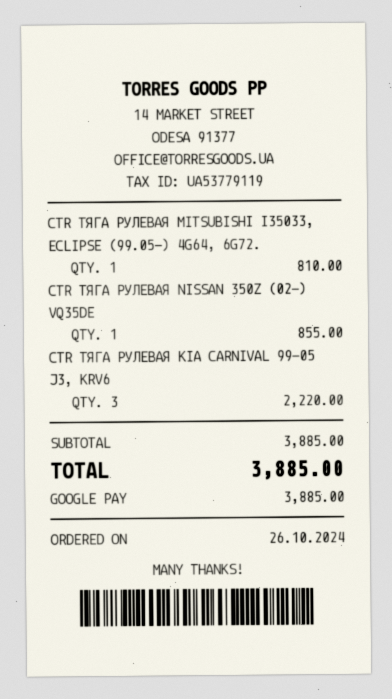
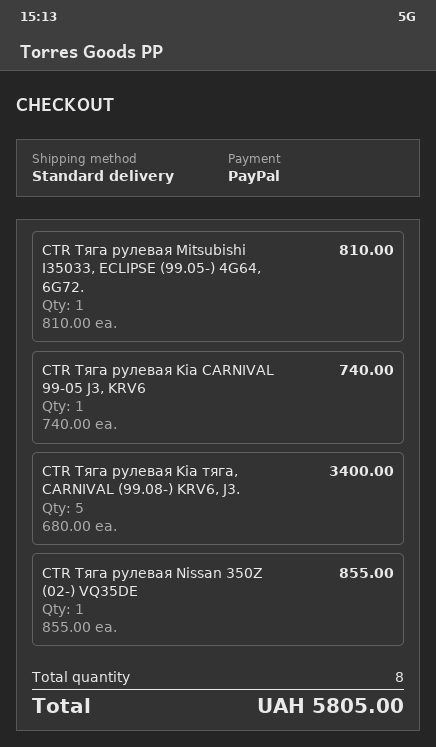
payment method: Google Pay -> PayPal
CTR ТЯГА РУЛЕВАЯ KIA CARNIVAL 99-05 J3, KRV6: 3 for 2220.00 -> 1 for 740.00
CTR Тяга рулевая Kia тяга, CARNIVAL (99.08-) KRV6, J3.: none -> 5 for 3400.00
total: 3885.00 -> 5805.00

